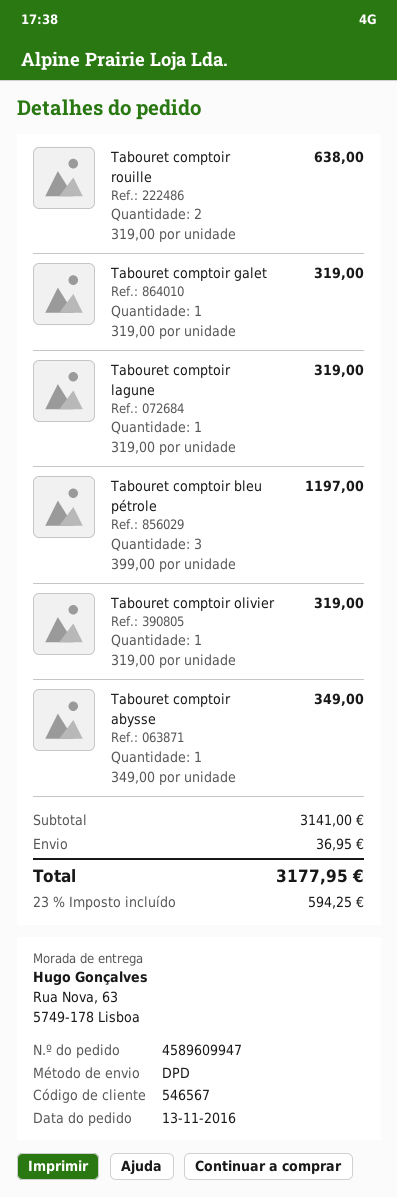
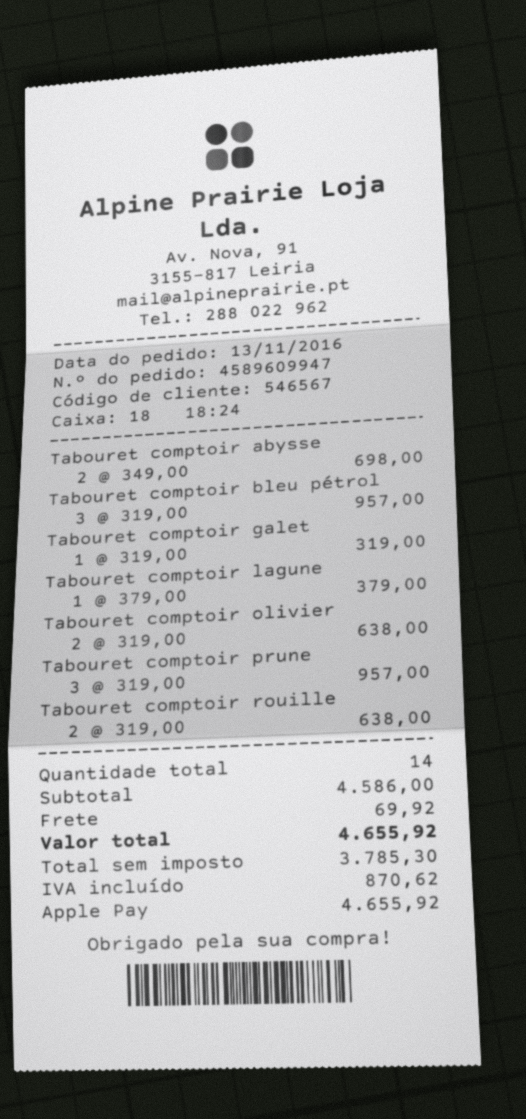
Tabouret comptoir lagune: 1 x 319.00 = 319.00 -> 1 x 379.00 = 379.00
Tabouret comptoir bleu pétrole: 3 x 399.00 = 1197.00 -> 3 x 319.00 = 957.00
Tabouret comptoir olivier: 1 x 319.00 = 319.00 -> 2 x 319.00 = 638.00
Tabouret comptoir abysse: 1 x 349.00 = 349.00 -> 2 x 349.00 = 698.00
Tabouret comptoir prune: none -> 3 x 319.00 = 957.00
subtotal: 3141.00 -> 4586.00
shipping: 36.95 -> 69.92
tax: 594.25 -> 870.62
total: 3177.95 -> 4655.92

